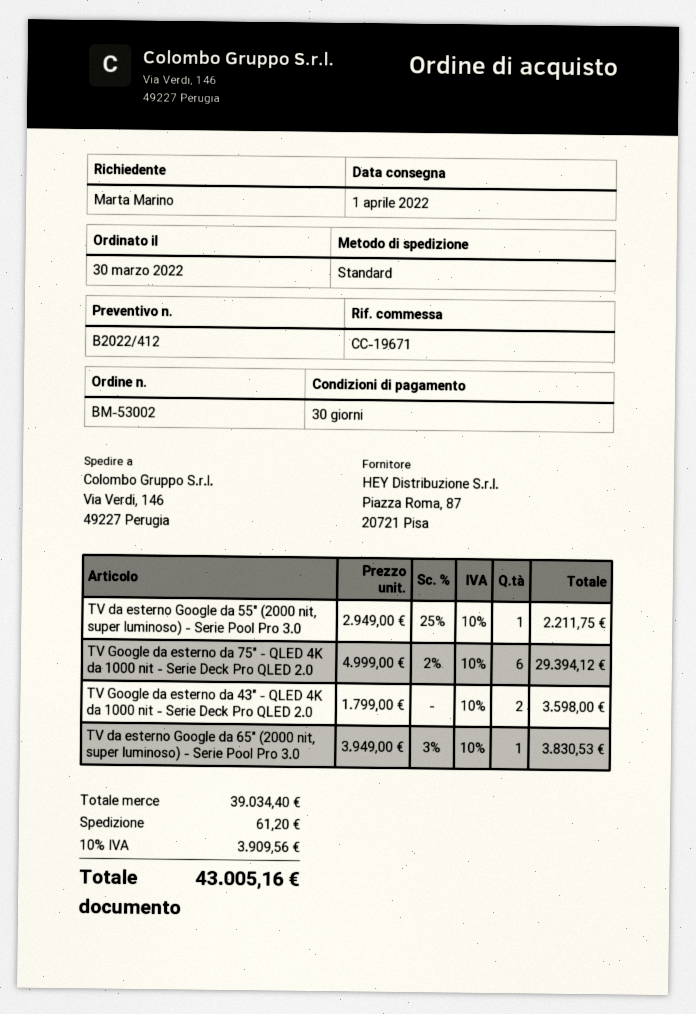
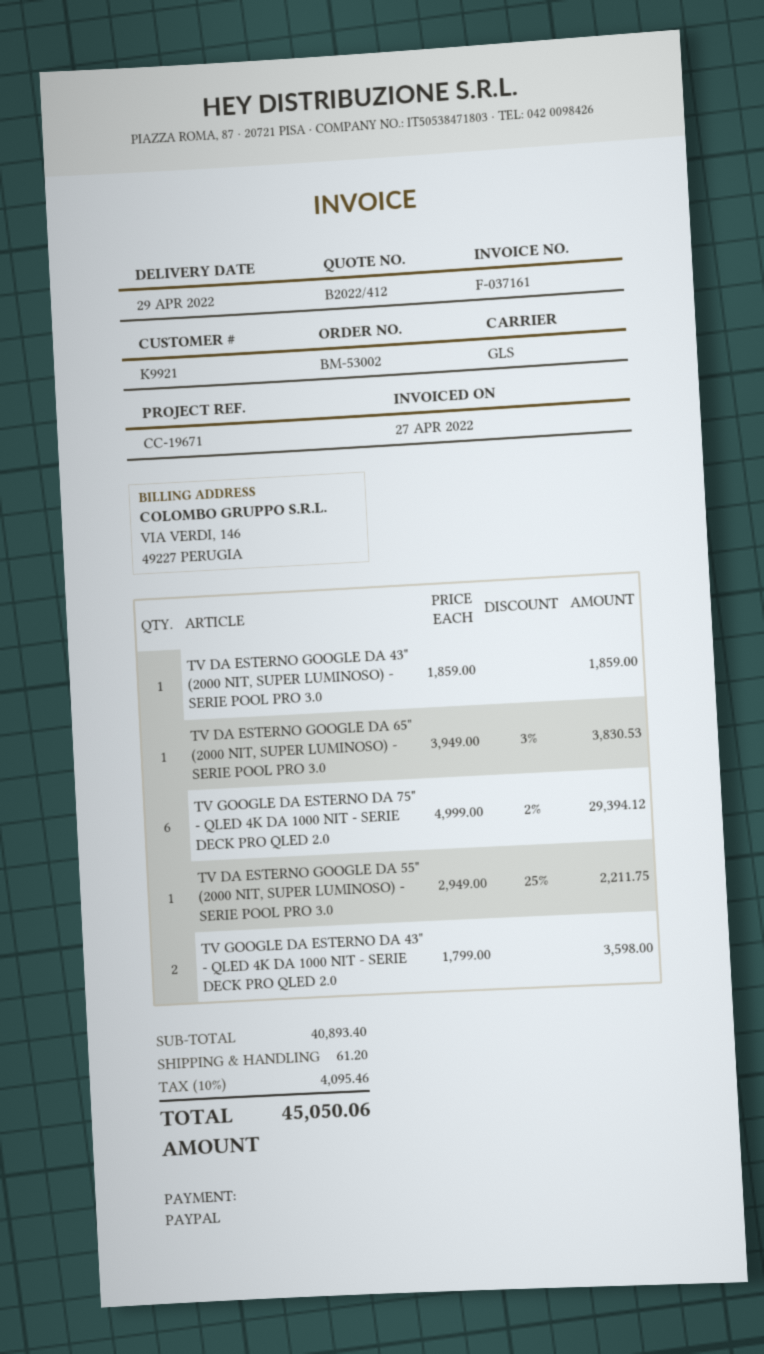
delivery date: 2022-04-01 -> 2022-04-29
shipping method: standard -> GLS
TV DA ESTERNO GOOGLE DA 43" (2000 NIT, SUPER LUMINOSO) - SERIE POOL PRO 3.0: none -> 1 x 1859.00 = 1859.00
subtotal: 39034.40 -> 40893.40
tax: 10% = 3909.56 -> 10% = 4095.46
total: 43005.16 -> 45050.06

